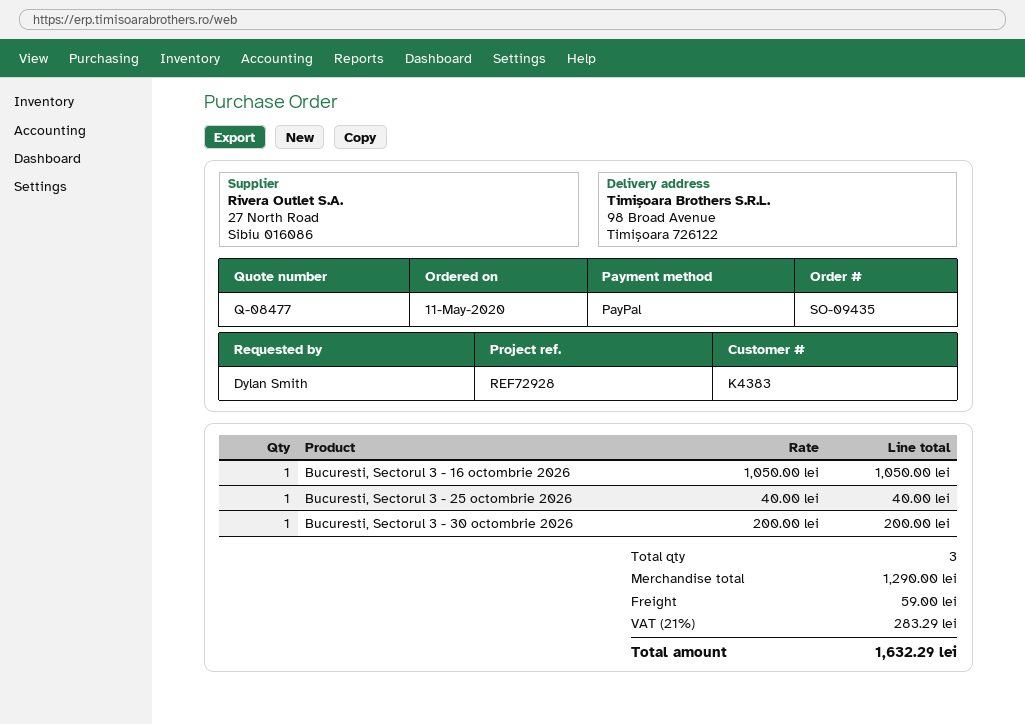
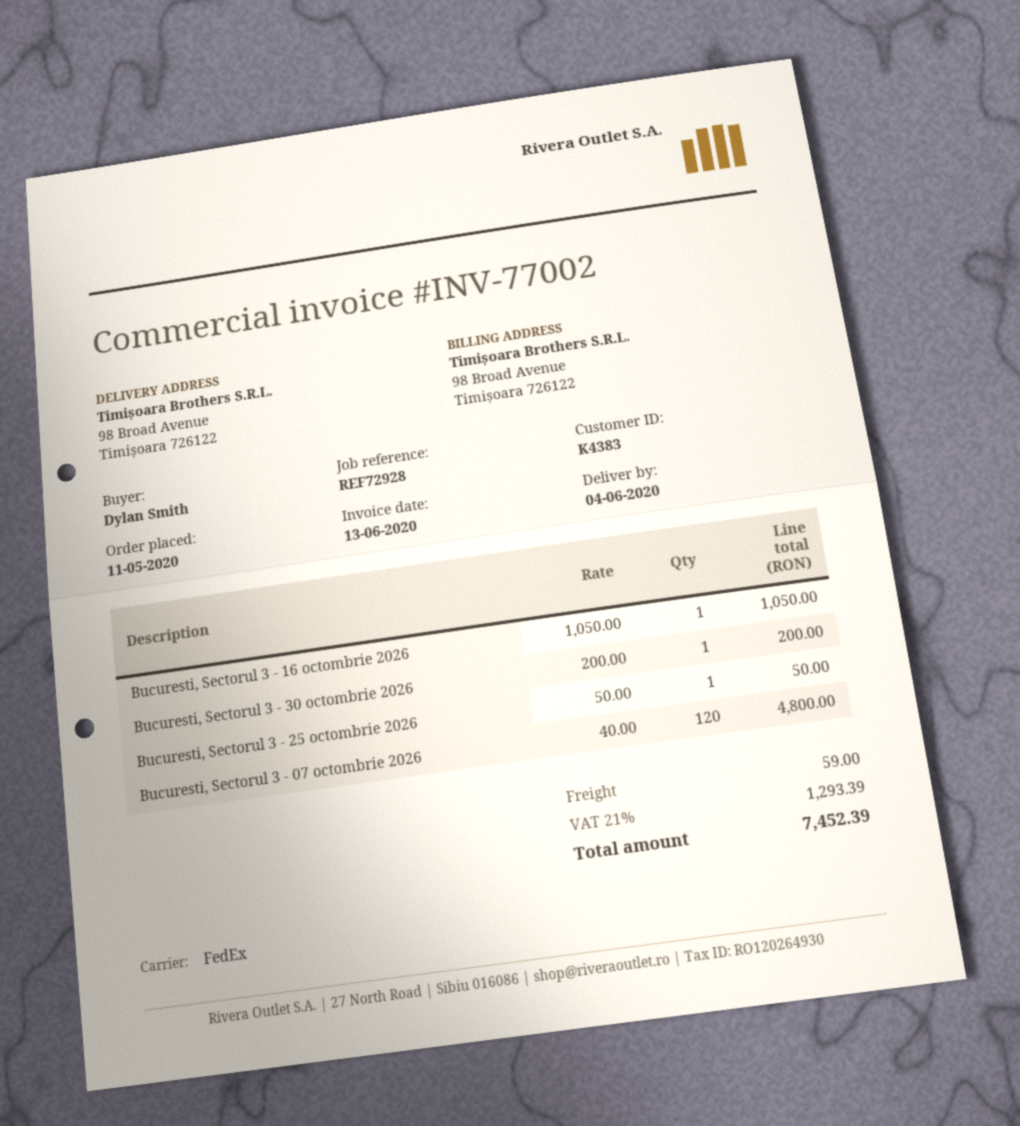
Bucuresti, Sectorul 3 - 25 octombrie 2026: 1 x 40.00 = 40.00 -> 1 x 50.00 = 50.00
Bucuresti, Sectorul 3 - 07 octombrie 2026: none -> 120 x 40.00 = 4800.00
tax: 21% = 283.29 -> 21% = 1293.39
total: 1632.29 -> 7452.39

